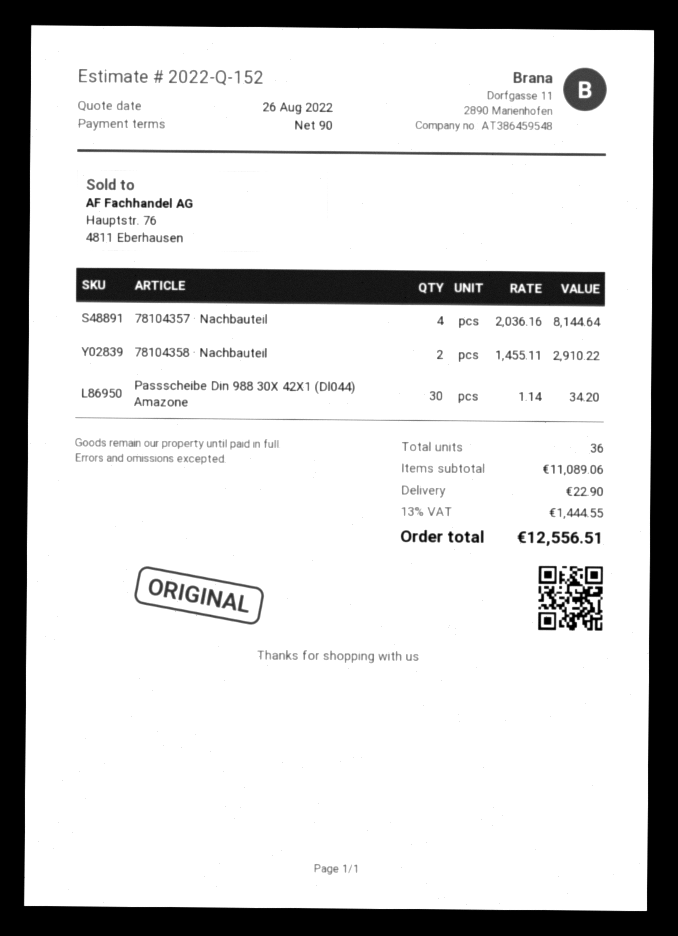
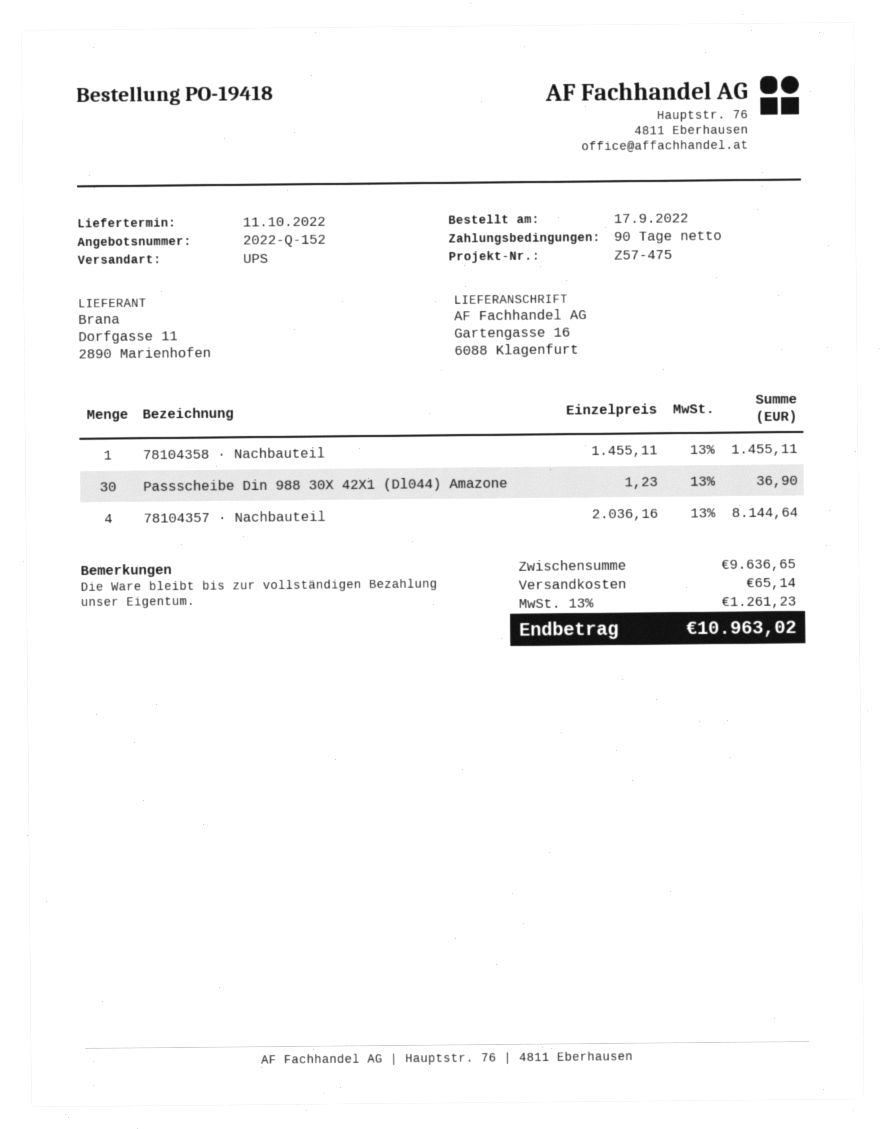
78104358 · Nachbauteil: 2 x 1455.11 = 2910.22 -> 1 x 1455.11 = 1455.11
Passscheibe Din 988 30X 42X1 (Dl044) Amazone: 30 x 1.14 = 34.20 -> 30 x 1.23 = 36.90
subtotal: 11089.06 -> 9636.65
shipping: 22.90 -> 65.14
tax: 13% = 1444.55 -> 13% = 1261.23
total: 12556.51 -> 10963.02

